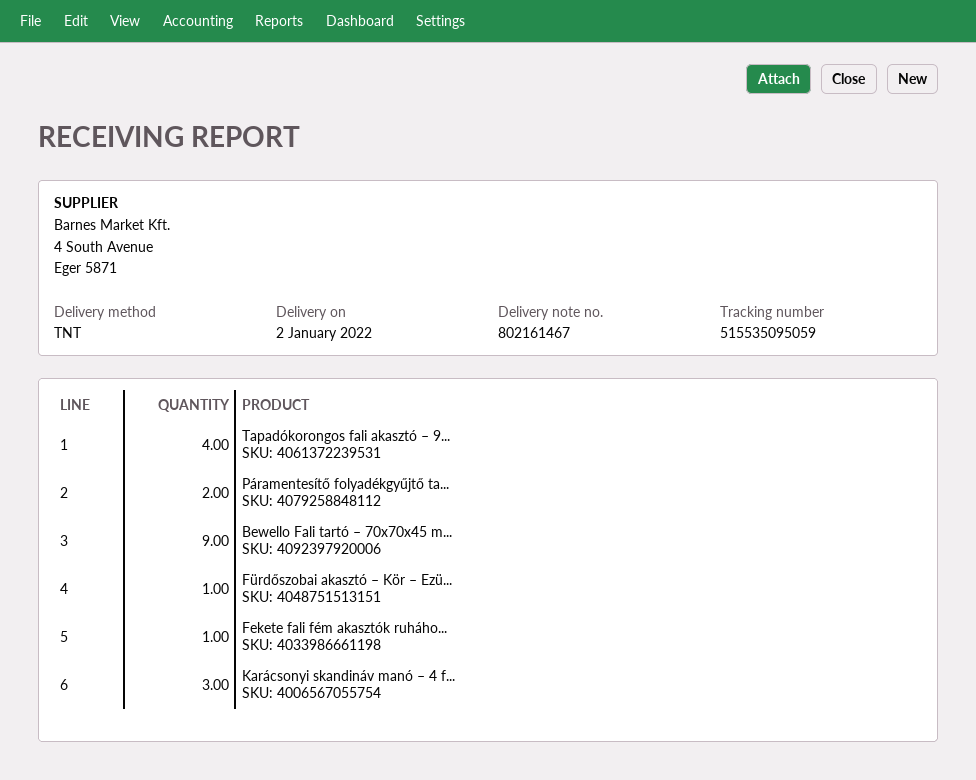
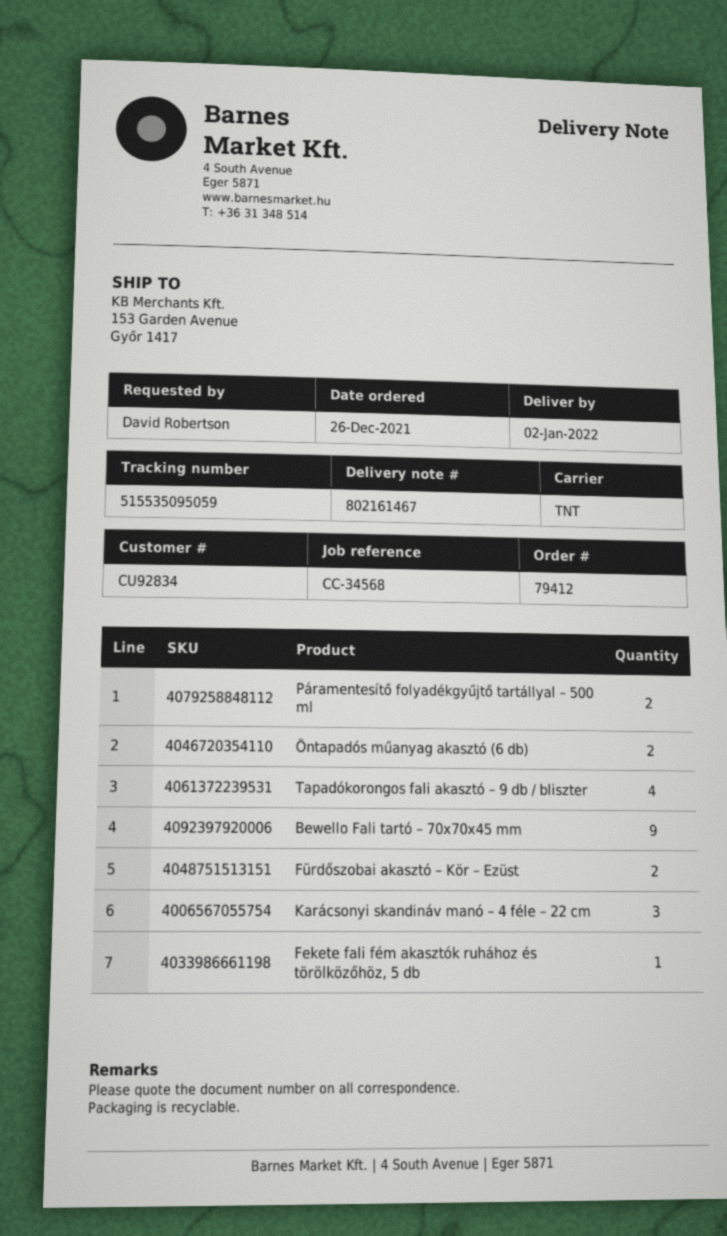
Fürdőszobai akasztó – Kör – Ezü...: 1 -> 2
Öntapadós műanyag akasztó (6 db): none -> 2

